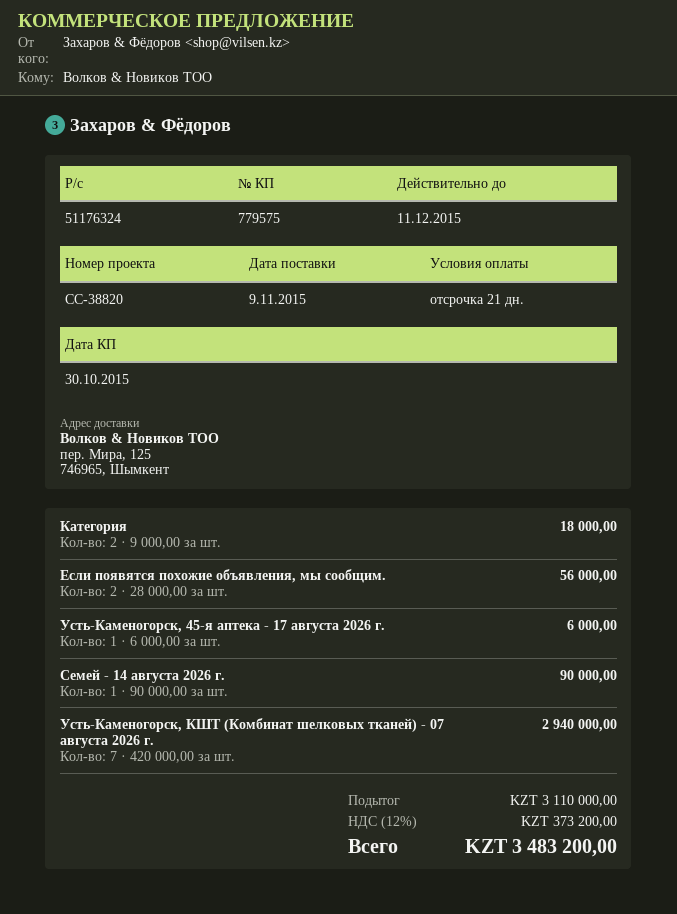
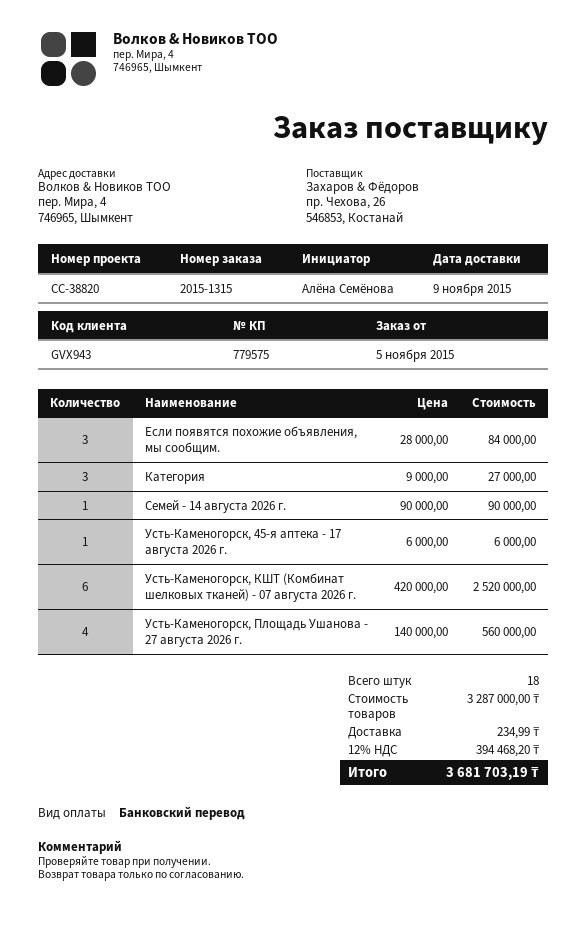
ship to: пер. Мира, 125, 746965, Шымкент -> пер. Мира, 4, 746965, Шымкент
Категория: 2 x 9000.00 = 18000.00 -> 3 x 9000.00 = 27000.00
Если появятся похожие объявления, мы сообщим.: 2 x 28000.00 = 56000.00 -> 3 x 28000.00 = 84000.00
Усть-Каменогорск, КШТ (Комбинат шелковых тканей) - 07 августа 2026 г.: 7 x 420000.00 = 2940000.00 -> 6 x 420000.00 = 2520000.00
Усть-Каменогорск, Площадь Ушанова - 27 августа 2026 г.: none -> 4 x 140000.00 = 560000.00
subtotal: 3110000.00 -> 3287000.00
shipping: none -> 234.99
tax: 12% = 373200.00 -> 12% = 394468.20
total: 3483200.00 -> 3681703.19

